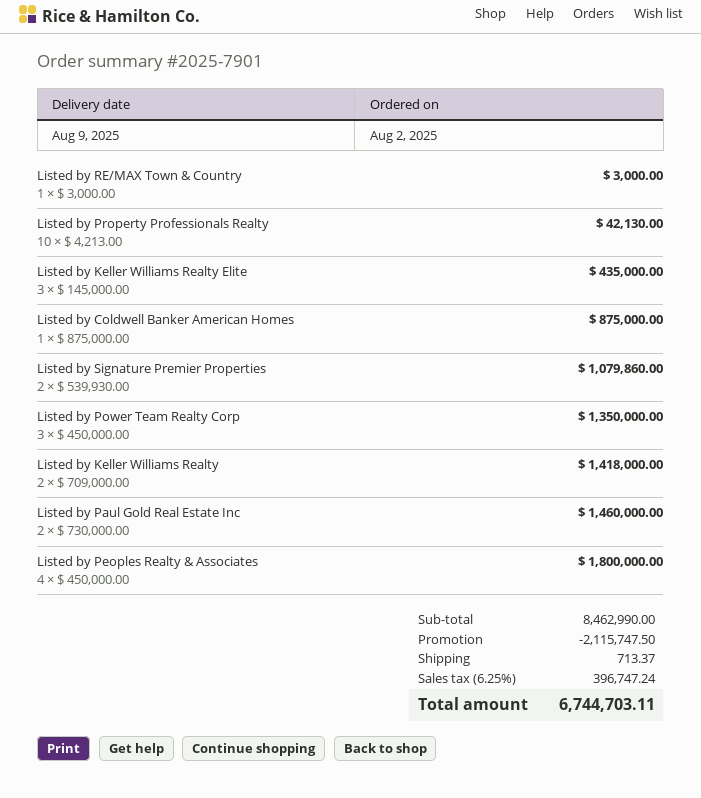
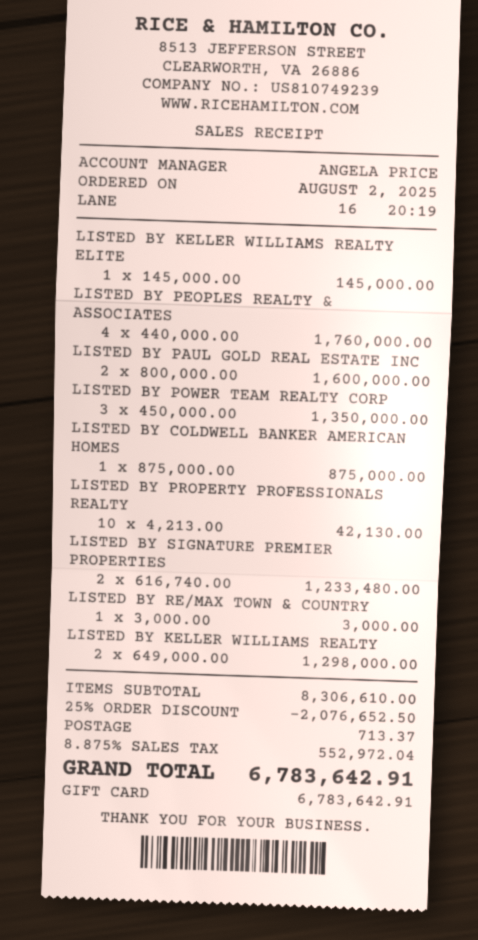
Listed by Keller Williams Realty Elite: 3 x 145000.00 = 435000.00 -> 1 x 145000.00 = 145000.00
Listed by Signature Premier Properties: 2 x 539930.00 = 1079860.00 -> 2 x 616740.00 = 1233480.00
Listed by Keller Williams Realty: 2 x 709000.00 = 1418000.00 -> 2 x 649000.00 = 1298000.00
Listed by Paul Gold Real Estate Inc: 2 x 730000.00 = 1460000.00 -> 2 x 800000.00 = 1600000.00
Listed by Peoples Realty & Associates: 4 x 450000.00 = 1800000.00 -> 4 x 440000.00 = 1760000.00
subtotal: 8462990.00 -> 8306610.00
discount: 2115747.50 -> 2076652.50
tax: 6.25% = 396747.24 -> 8.875% = 552972.04
total: 6744703.11 -> 6783642.91

